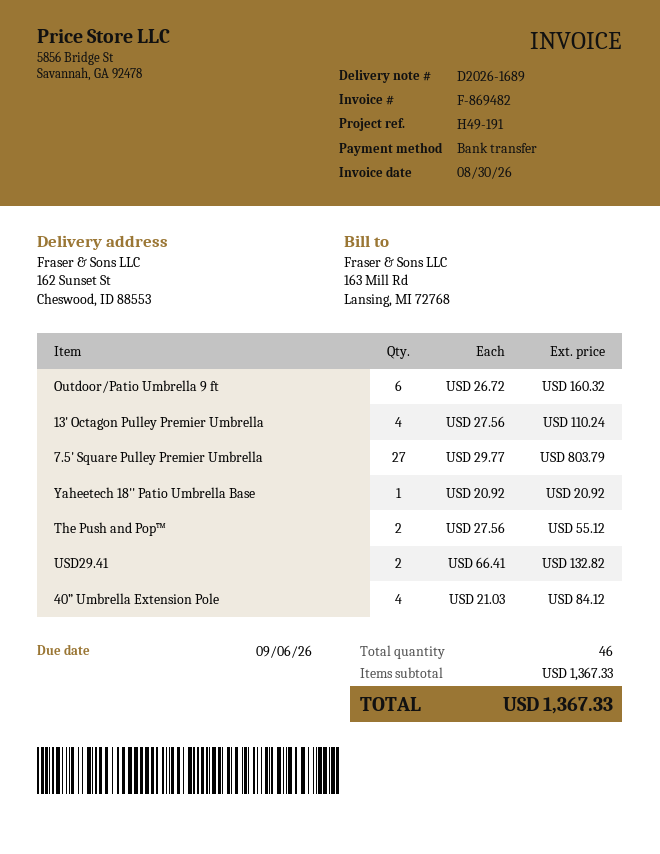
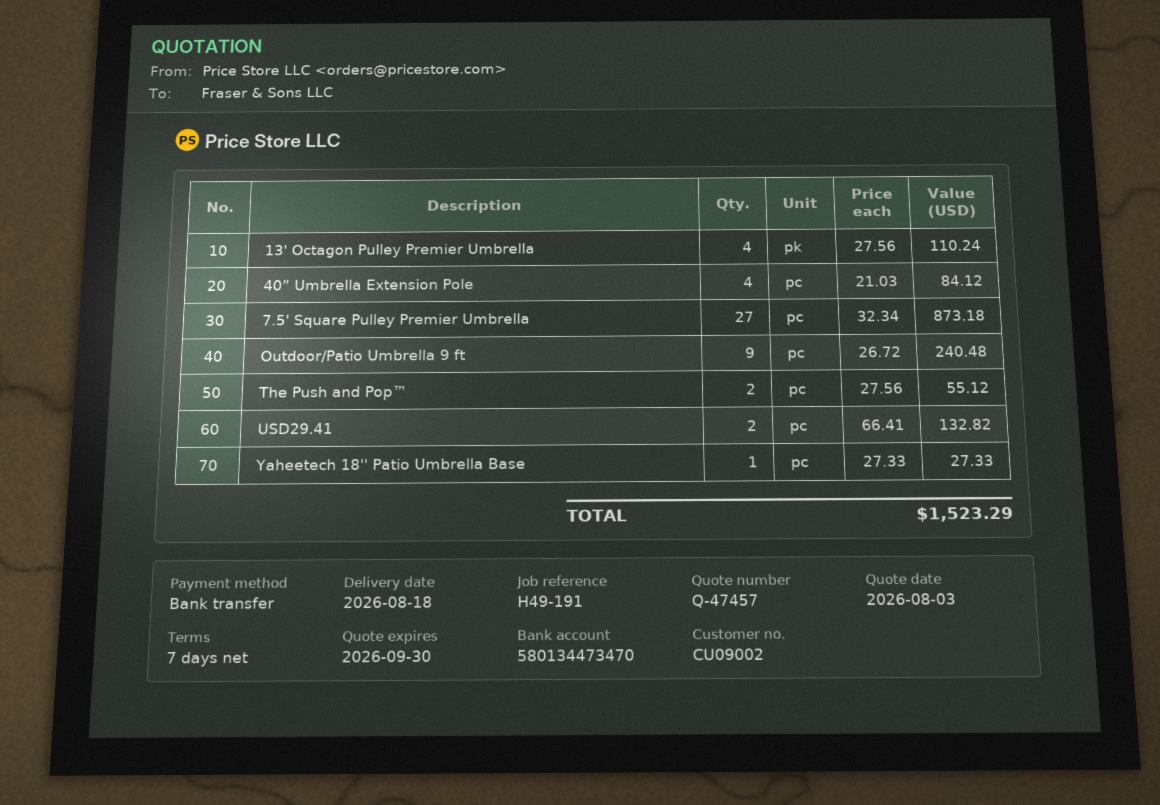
Outdoor/Patio Umbrella 9 ft: 6 x 26.72 = 160.32 -> 9 x 26.72 = 240.48
7.5' Square Pulley Premier Umbrella: 27 x 29.77 = 803.79 -> 27 x 32.34 = 873.18
Yaheetech 18'' Patio Umbrella Base: 1 x 20.92 = 20.92 -> 1 x 27.33 = 27.33
total: 1367.33 -> 1523.29

